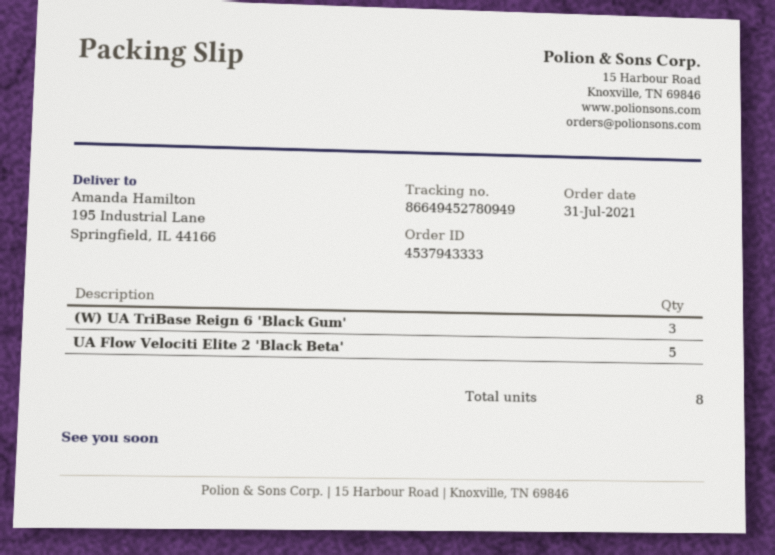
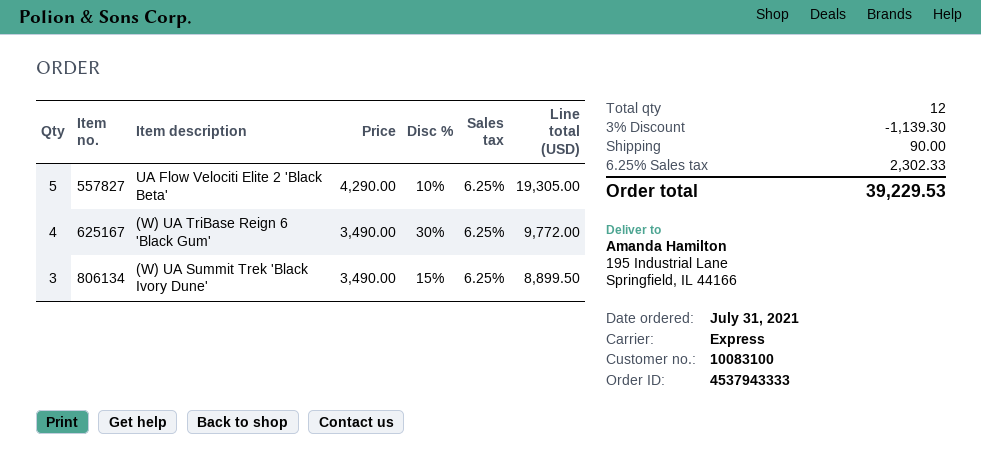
(W) UA TriBase Reign 6 'Black Gum': 3 -> 4
(W) UA Summit Trek 'Black Ivory Dune': none -> 3
total quantity: 8 -> 12

